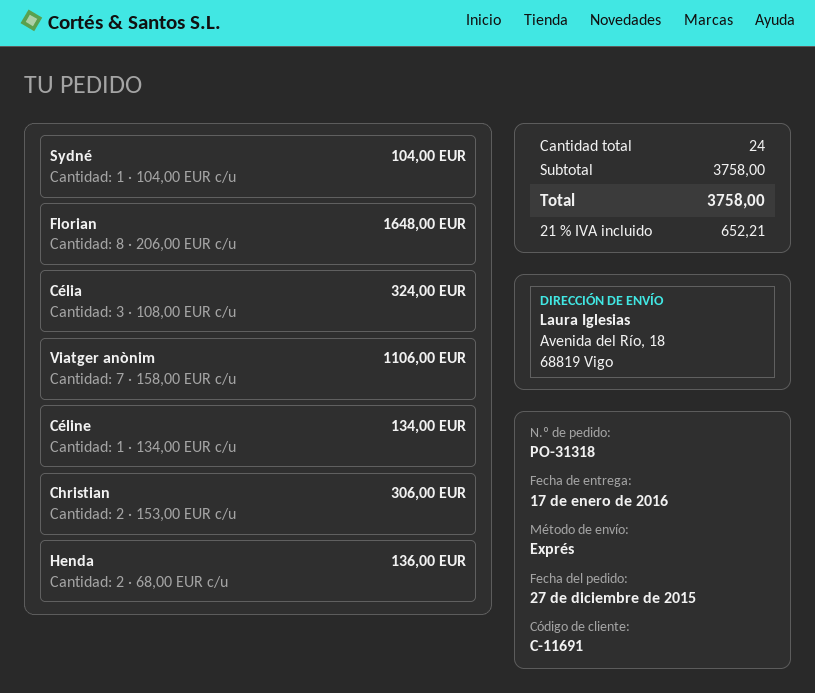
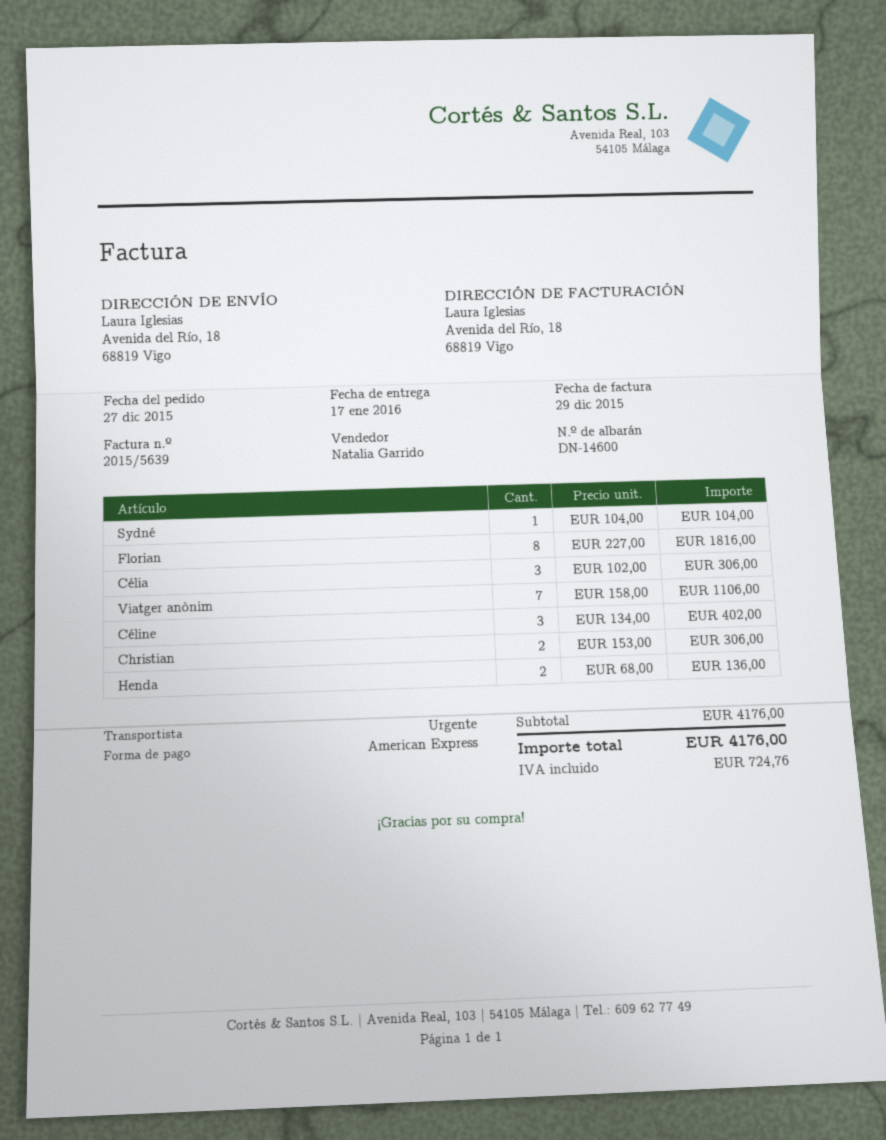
Florian: 8 x 206.00 = 1648.00 -> 8 x 227.00 = 1816.00
Célia: 3 x 108.00 = 324.00 -> 3 x 102.00 = 306.00
Céline: 1 x 134.00 = 134.00 -> 3 x 134.00 = 402.00
subtotal: 3758.00 -> 4176.00
tax: 652.21 -> 724.76
total: 3758.00 -> 4176.00

